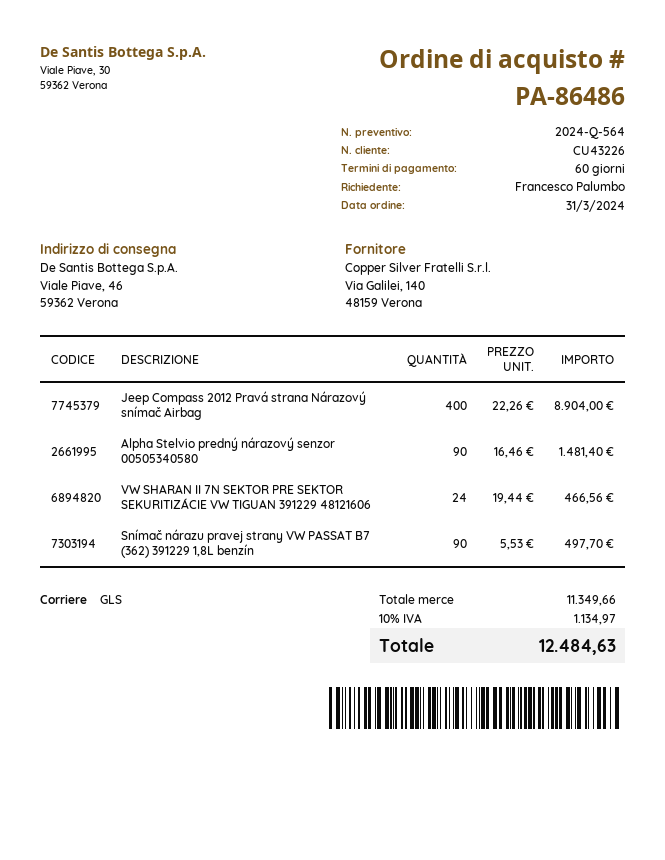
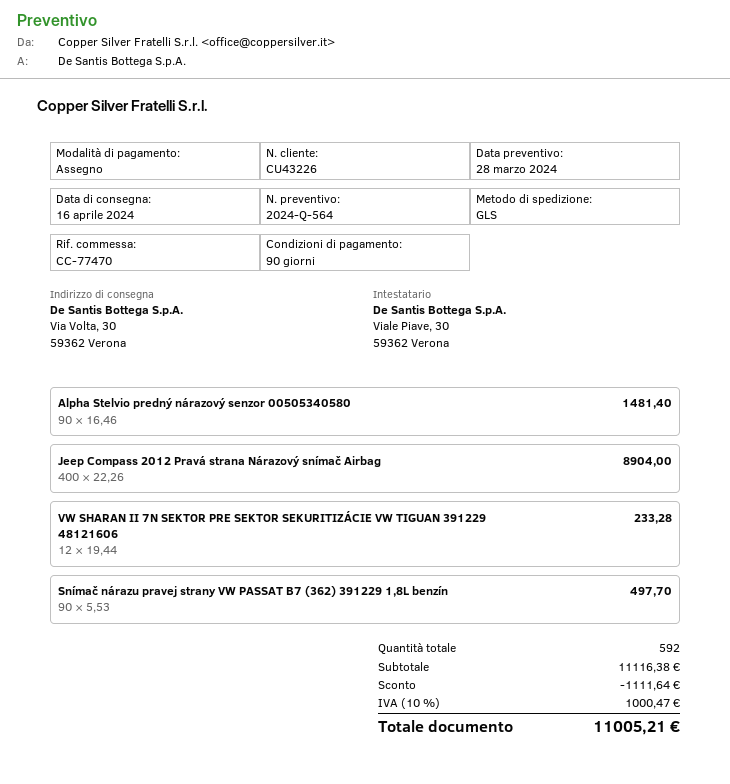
payment terms: 60 days -> 90 days
ship to: Viale Piave, 46, 59362 Verona -> Via Volta, 30, 59362 Verona
VW SHARAN II 7N SEKTOR PRE SEKTOR SEKURITIZÁCIE VW TIGUAN 391229 48121606: 24 x 19.44 = 466.56 -> 12 x 19.44 = 233.28
subtotal: 11349.66 -> 11116.38
discount: none -> 1111.64
tax: 10% = 1134.97 -> 10% = 1000.47
total: 12484.63 -> 11005.21

